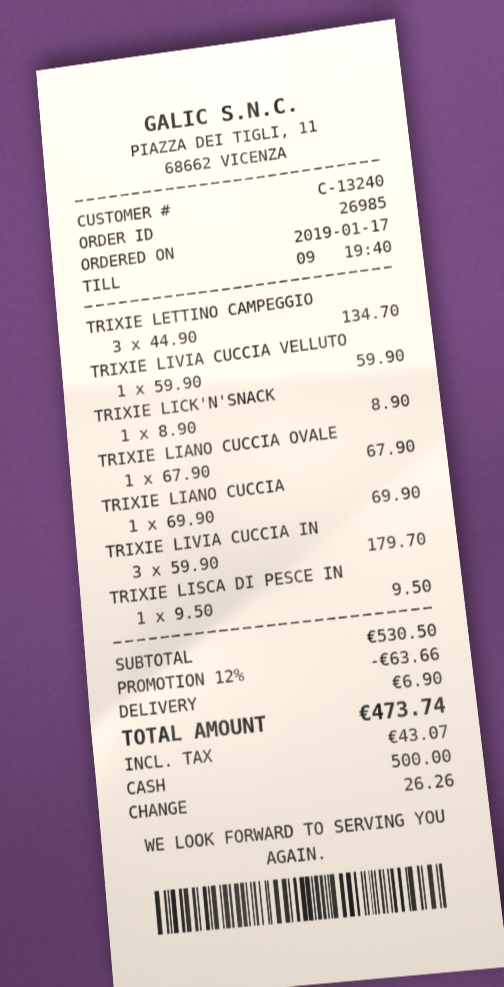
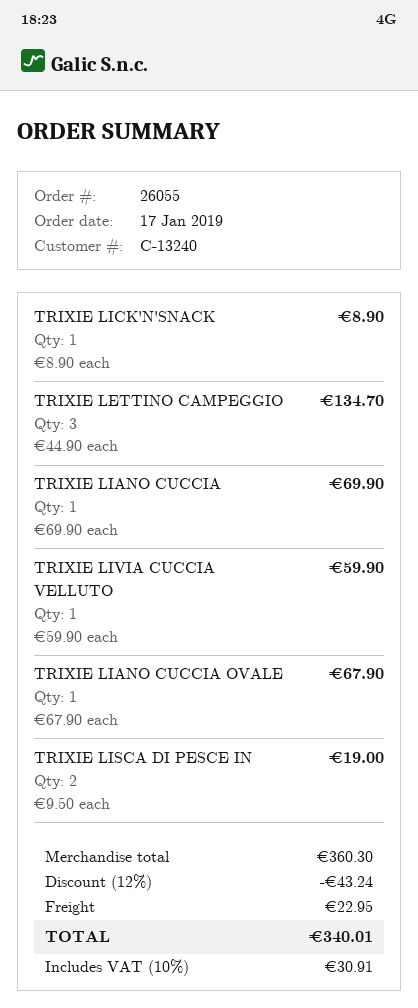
order number: 26985 -> 26055
TRIXIE LIVIA CUCCIA IN: 3 x 59.90 = 179.70 -> none
TRIXIE LISCA DI PESCE IN: 1 x 9.50 = 9.50 -> 2 x 9.50 = 19.00
subtotal: 530.50 -> 360.30
discount: 12% = 63.66 -> 12% = 43.24
shipping: 6.90 -> 22.95
tax: 43.07 -> 30.91
total: 473.74 -> 340.01

